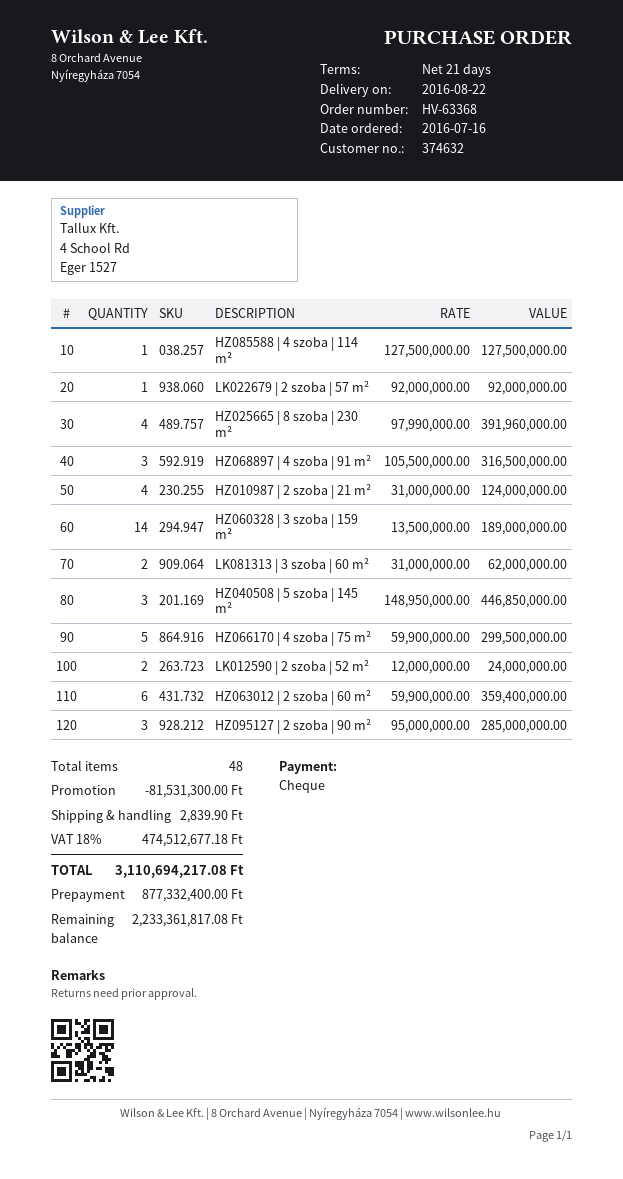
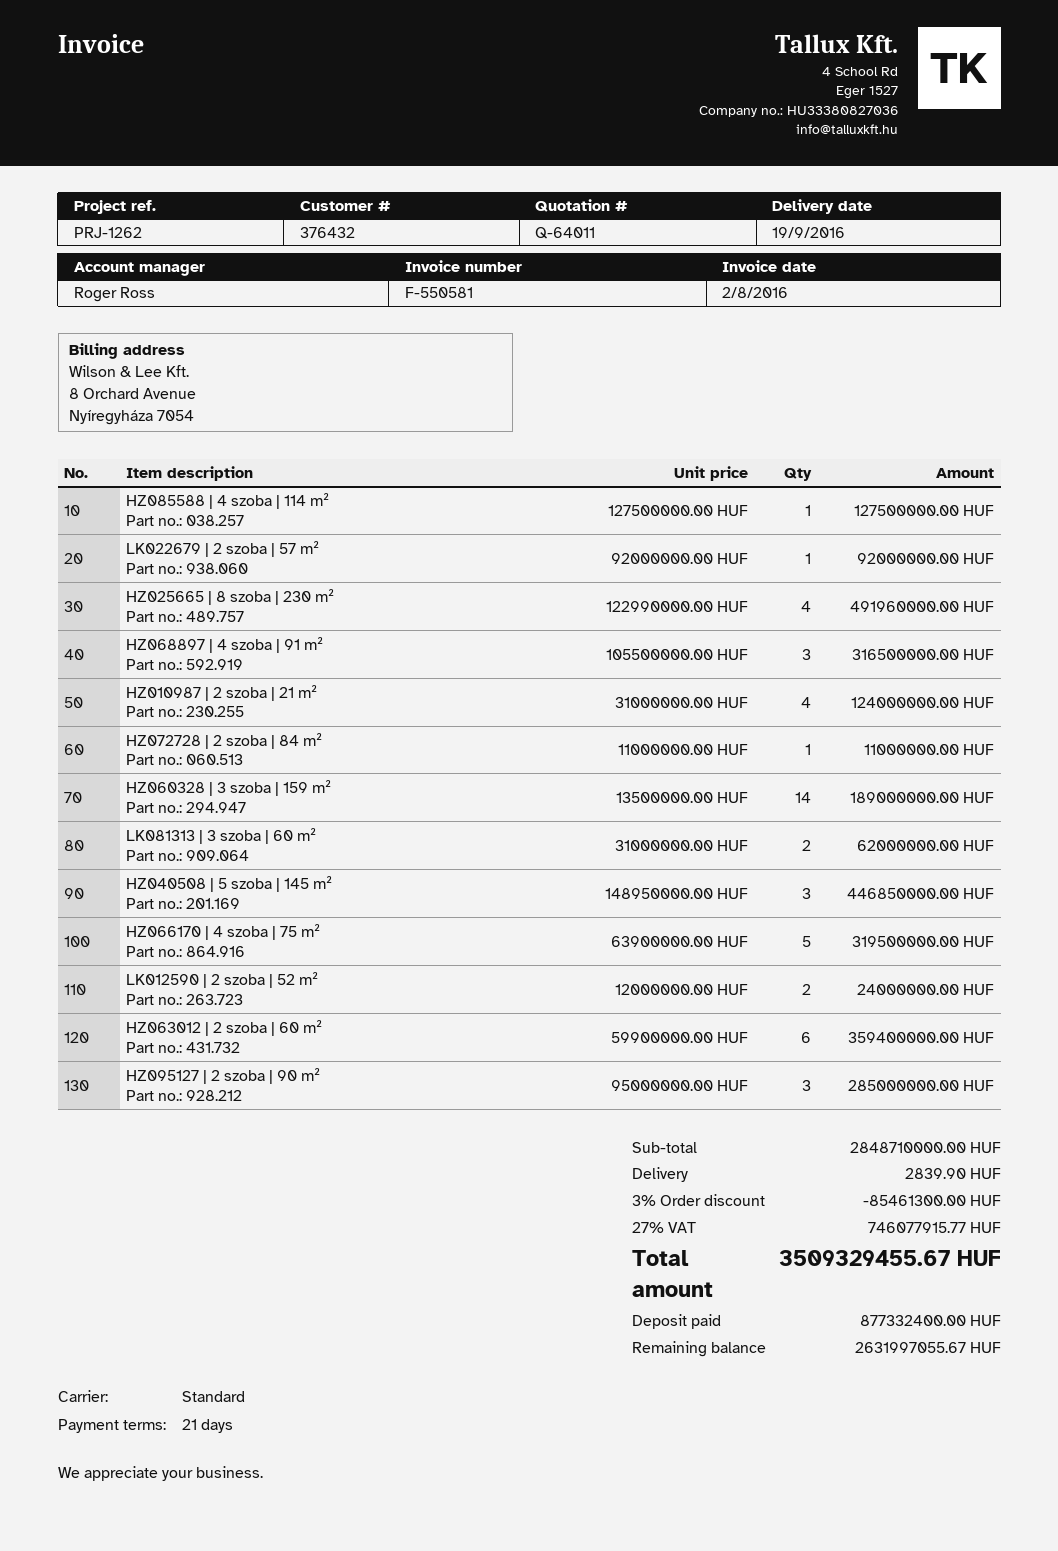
delivery date: 2016-08-22 -> 2016-09-19
customer number: 374632 -> 376432
HZ025665 | 8 szoba | 230 m²: 4 x 97990000.00 = 391960000.00 -> 4 x 122990000.00 = 491960000.00
HZ066170 | 4 szoba | 75 m²: 5 x 59900000.00 = 299500000.00 -> 5 x 63900000.00 = 319500000.00
HZ072728 | 2 szoba | 84 m²: none -> 1 x 11000000.00 = 11000000.00
discount: 81531300.00 -> 85461300.00
tax: 18% = 474512677.18 -> 27% = 746077915.77
total: 3110694217.08 -> 3509329455.67
balance: 2233361817.08 -> 2631997055.67

